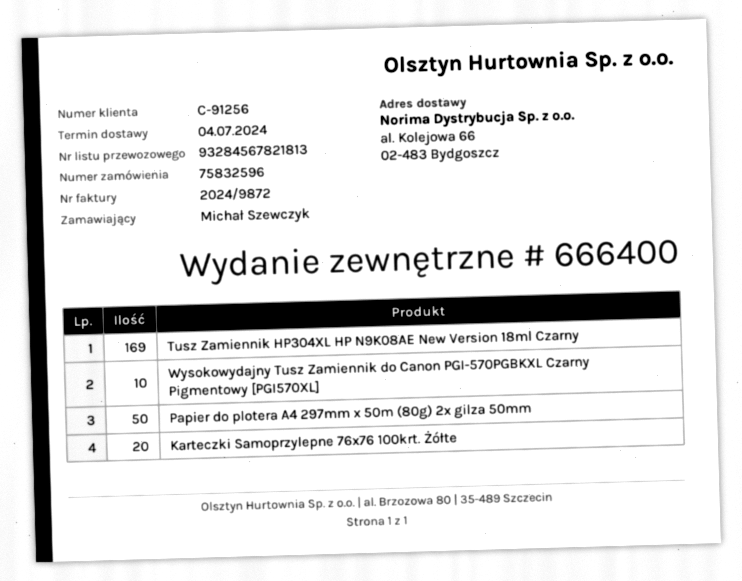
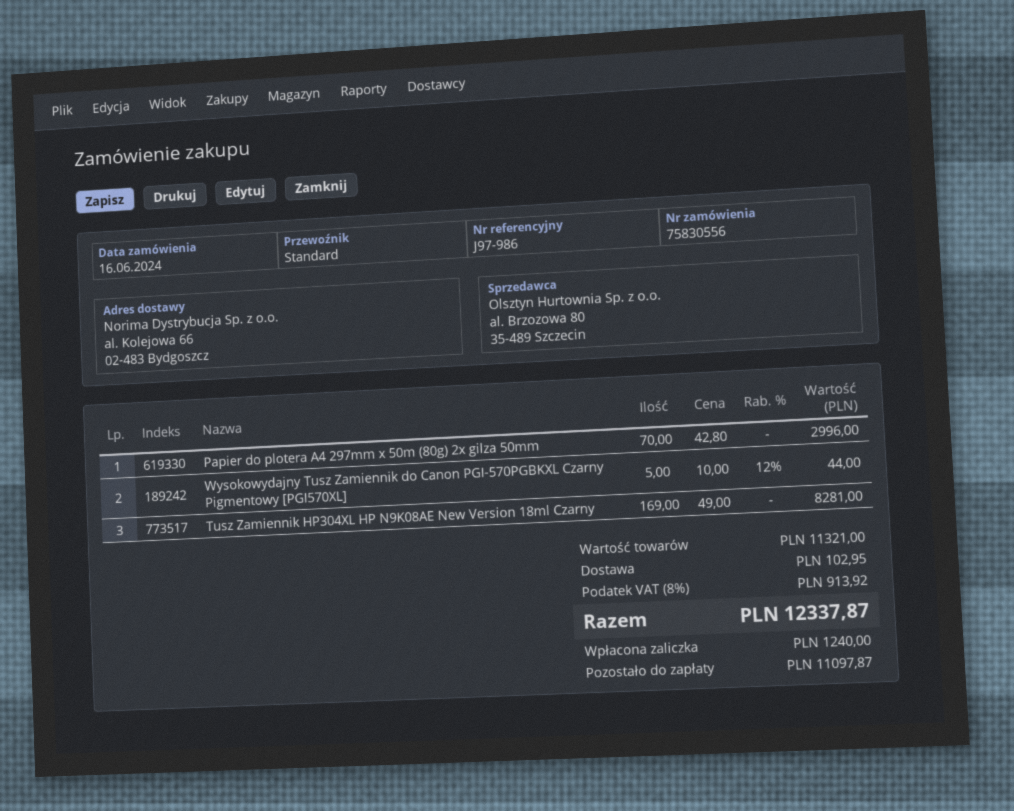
order number: 75832596 -> 75830556
Wysokowydajny Tusz Zamiennik do Canon PGI-570PGBKXL Czarny Pigmentowy [PGI570XL]: 10 -> 5
Papier do plotera A4 297mm x 50m (80g) 2x gilza 50mm: 50 -> 70
Karteczki Samoprzylepne 76x76 100krt. Żółte: 20 -> none

